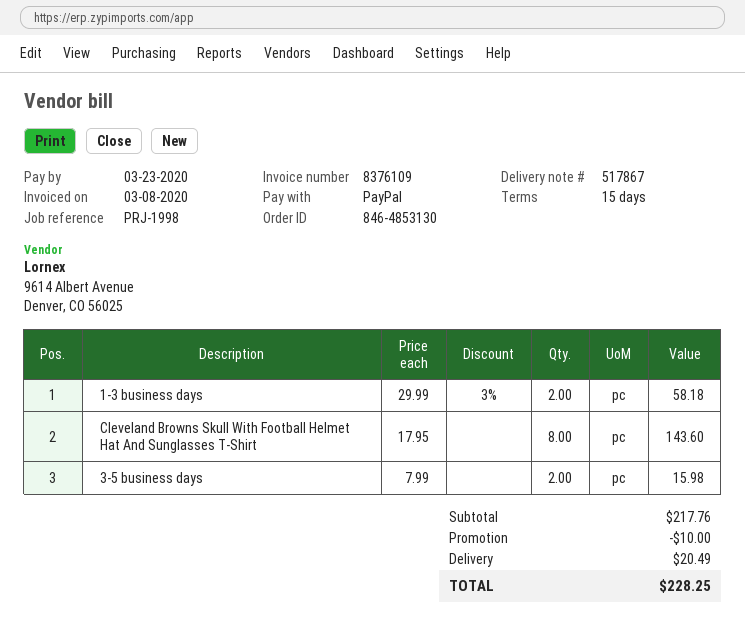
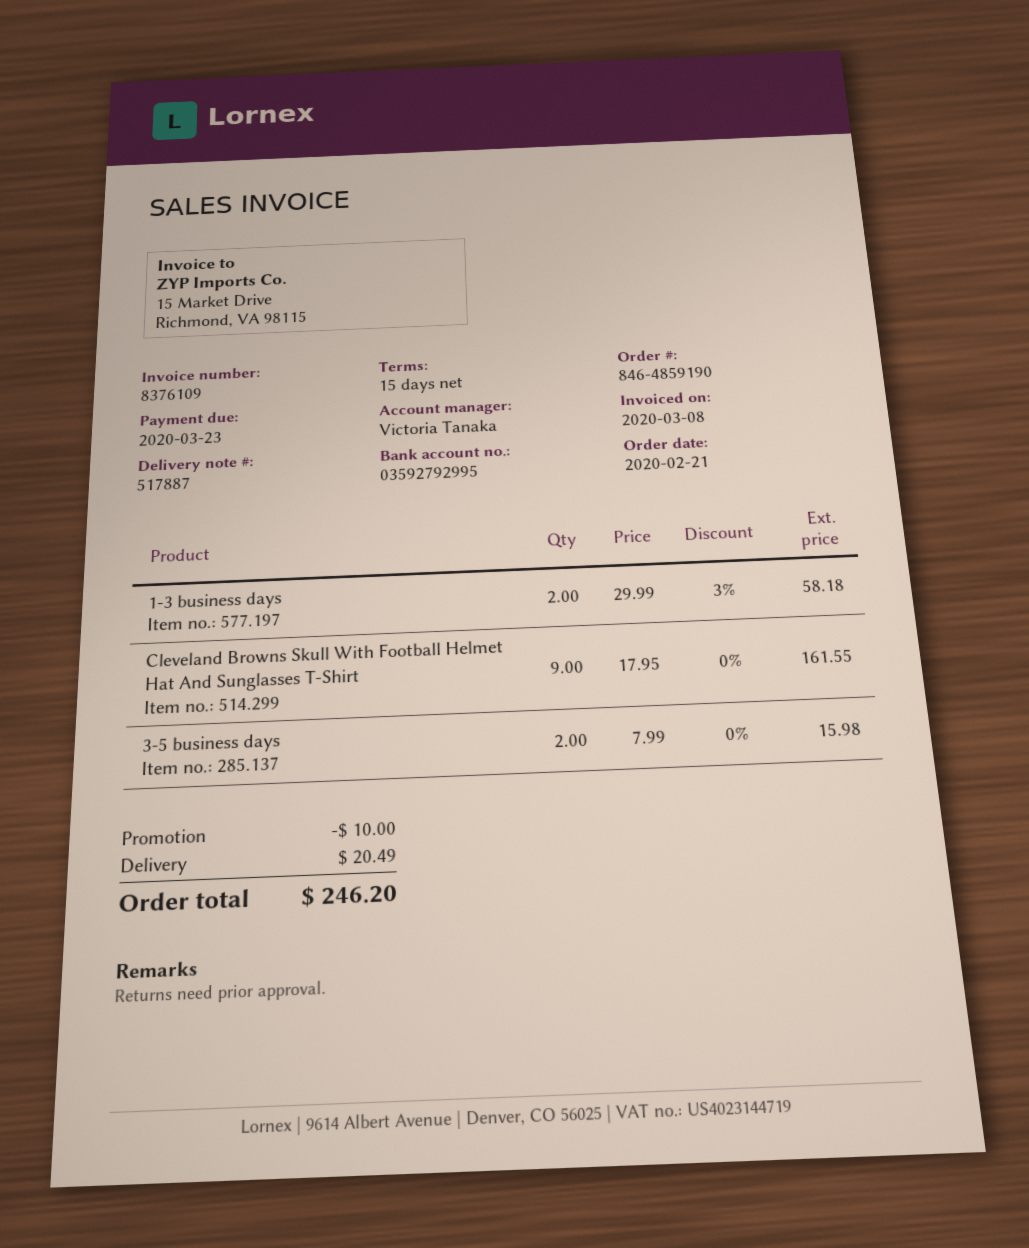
order number: 846-4853130 -> 846-4859190
delivery note number: 517867 -> 517887
Cleveland Browns Skull With Football Helmet Hat And Sunglasses T-Shirt: 8 x 17.95 = 143.60 -> 9 x 17.95 = 161.55
total: 228.25 -> 246.20

